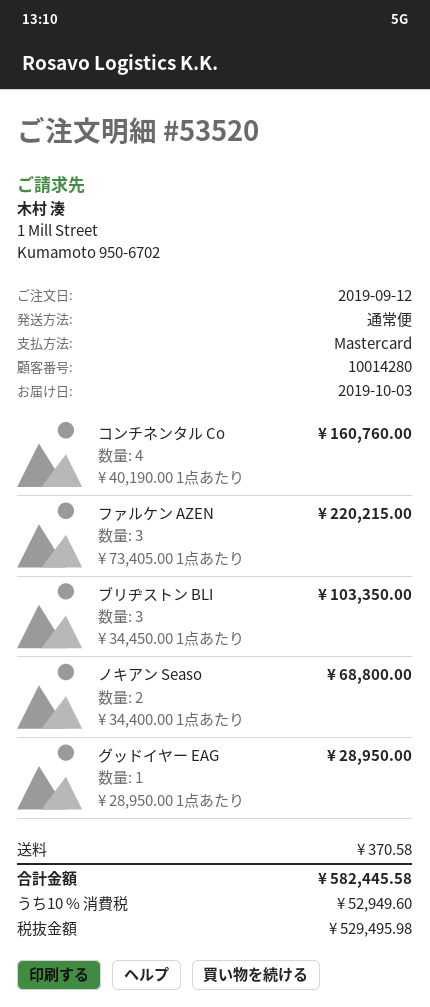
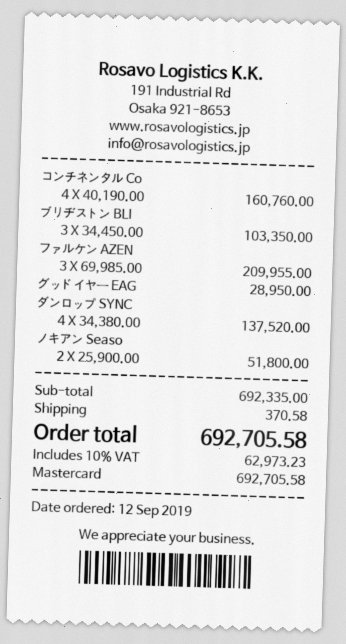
ファルケン AZEN: 3 x 73405.00 = 220215.00 -> 3 x 69985.00 = 209955.00
ノキアン Seaso: 2 x 34400.00 = 68800.00 -> 2 x 25900.00 = 51800.00
ダンロップ SYNC: none -> 4 x 34380.00 = 137520.00
tax: 10% = 52949.60 -> 10% = 62973.23
total: 582445.58 -> 692705.58

